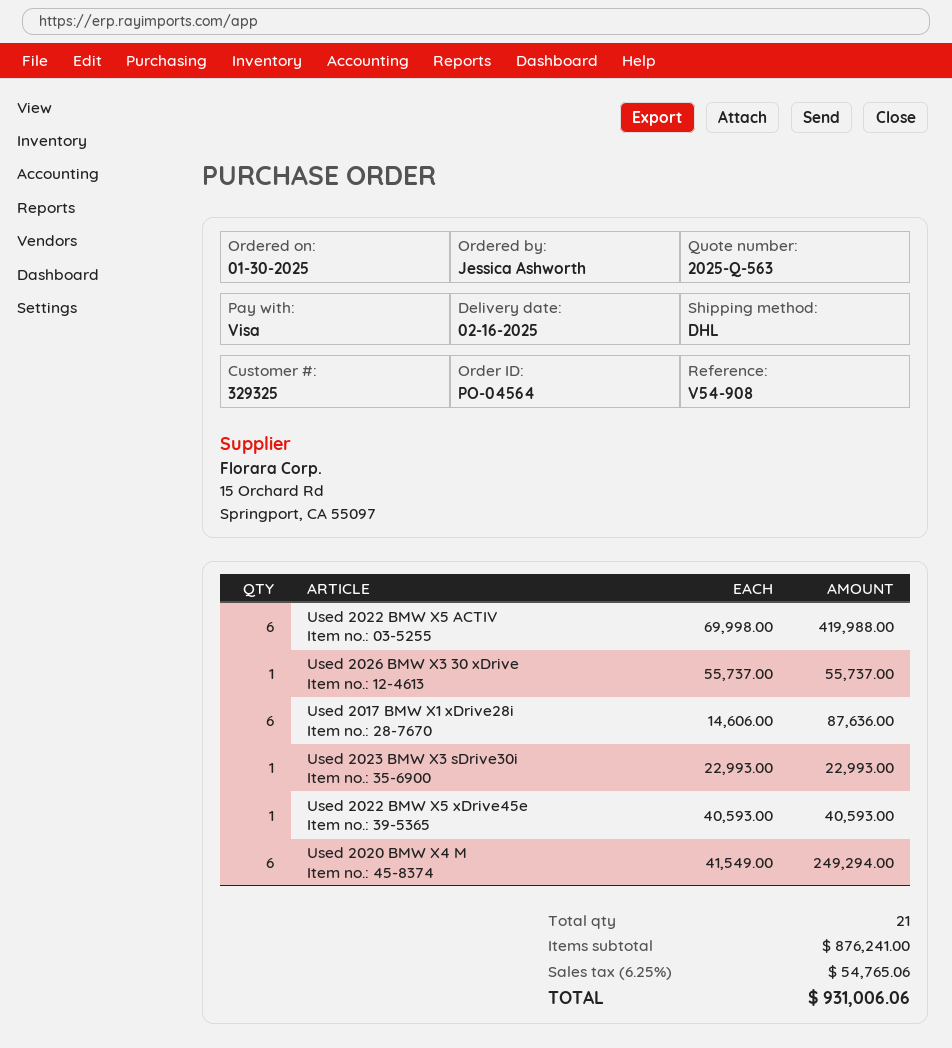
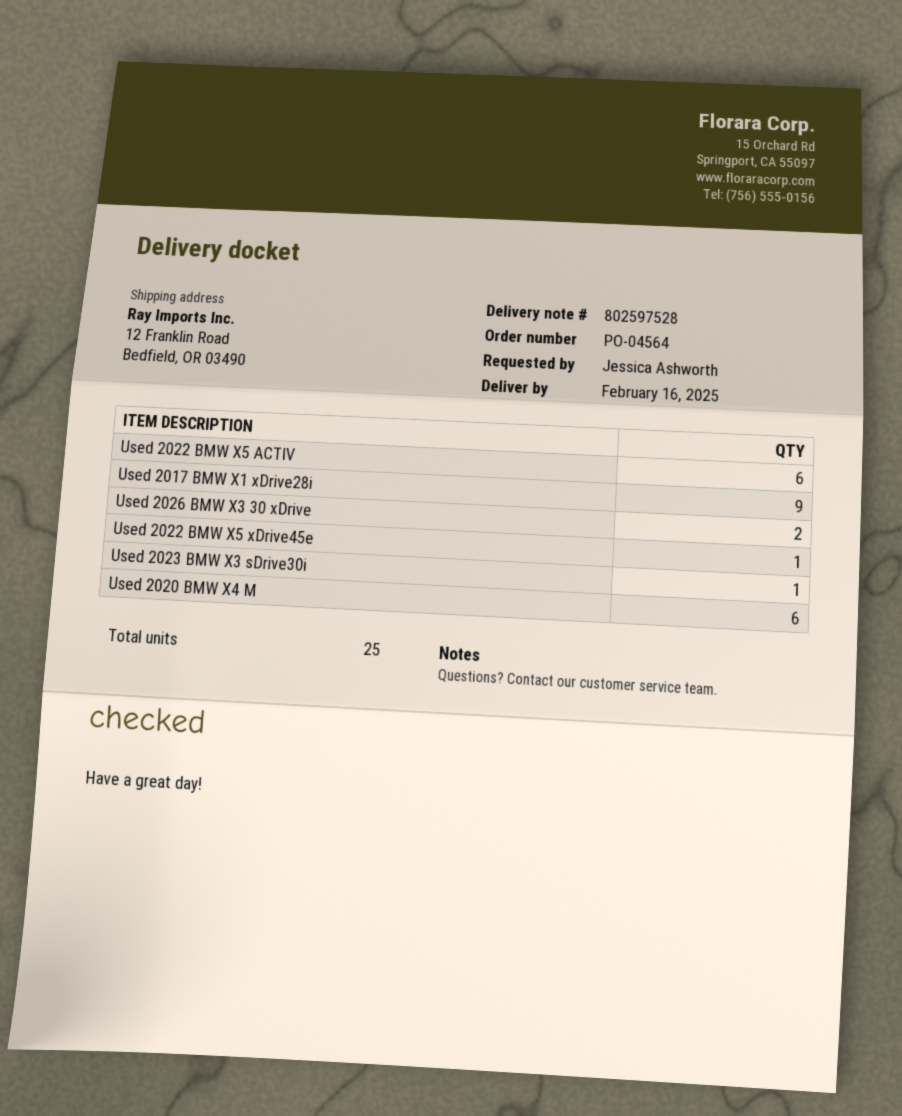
Used 2026 BMW X3 30 xDrive: 1 -> 2
Used 2017 BMW X1 xDrive28i: 6 -> 9
total quantity: 21 -> 25

